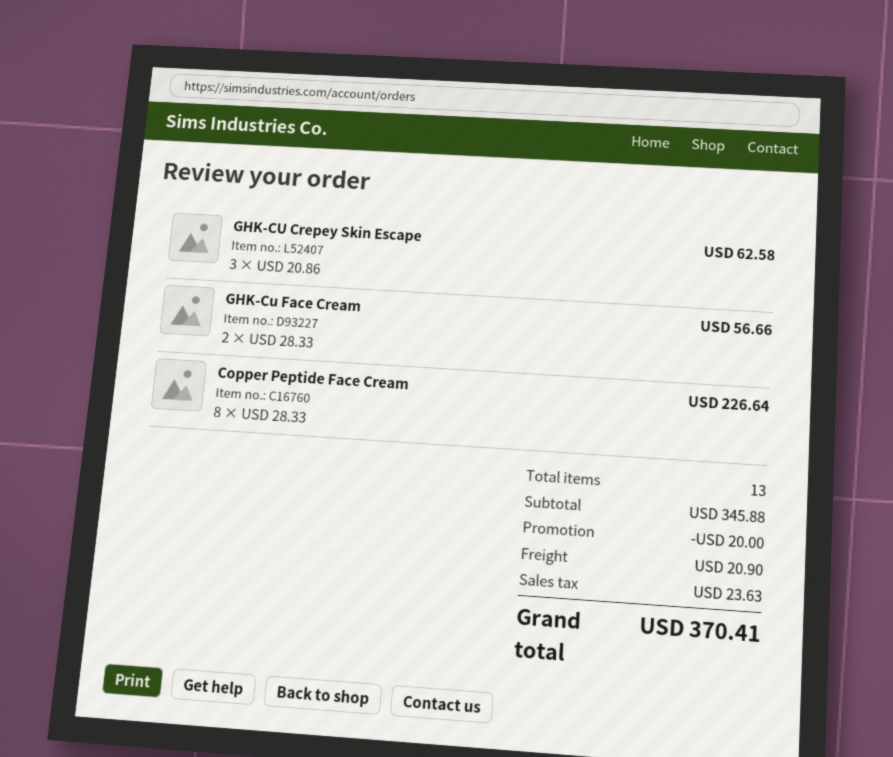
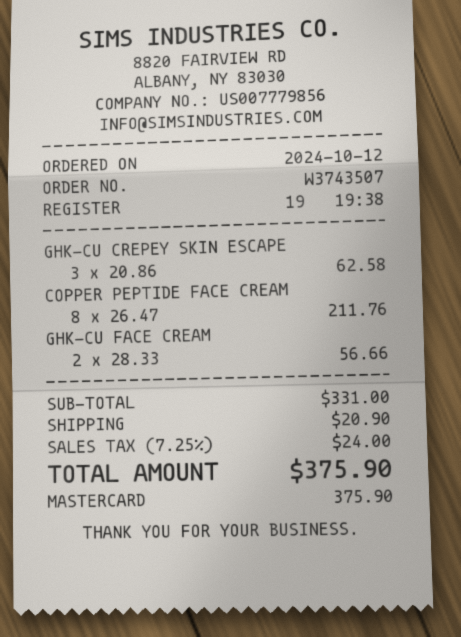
Copper Peptide Face Cream: 8 x 28.33 = 226.64 -> 8 x 26.47 = 211.76
subtotal: 345.88 -> 331.00
discount: 20.00 -> none
tax: 23.63 -> 24.00
total: 370.41 -> 375.90

